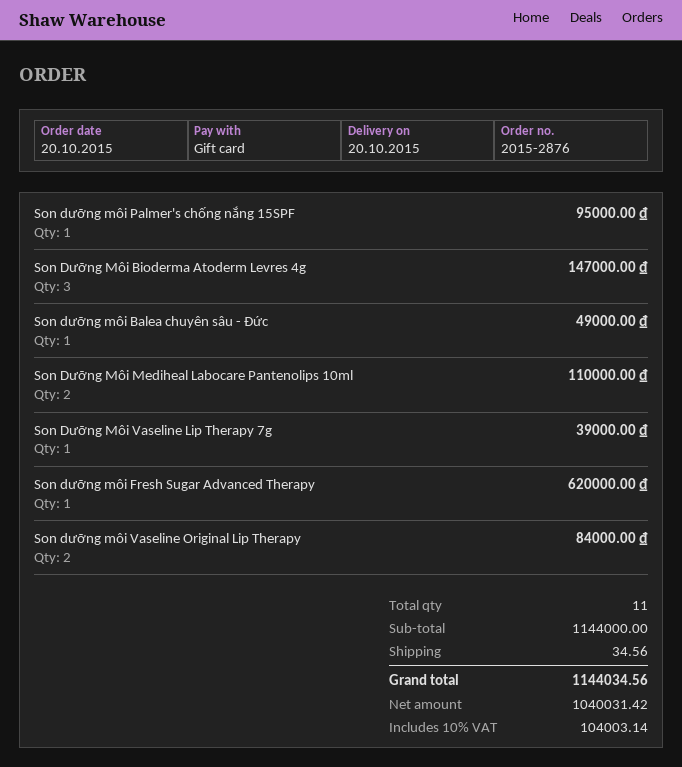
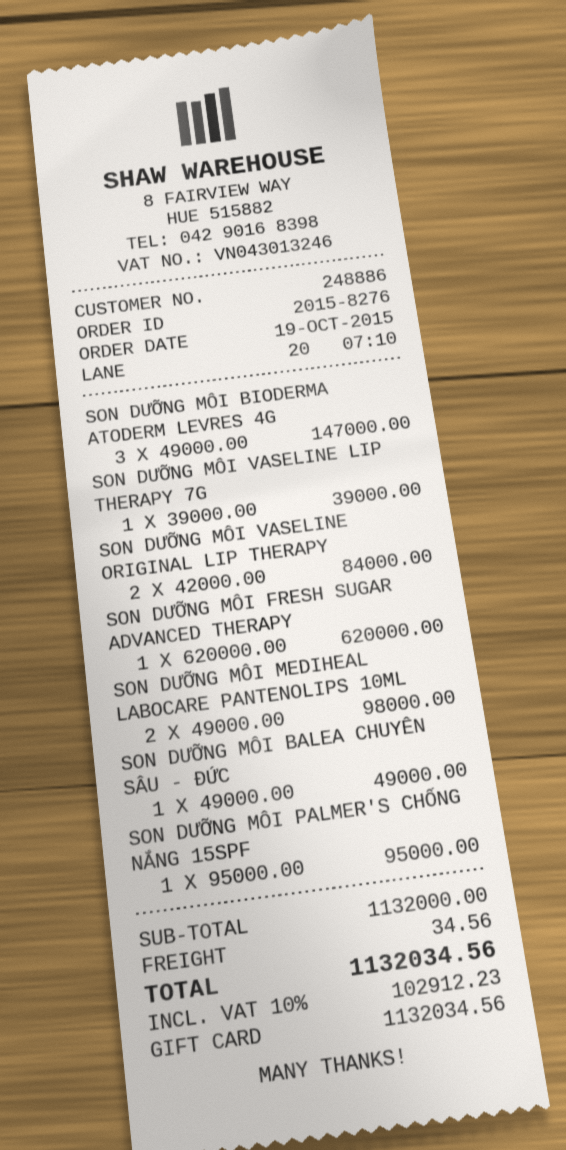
order number: 2015-2876 -> 2015-8276
order date: 2015-10-20 -> 2015-10-19
Son Dưỡng Môi Mediheal Labocare Pantenolips 10ml: 2 for 110000.00 -> 2 for 98000.00
subtotal: 1144000.00 -> 1132000.00
tax: 10% = 104003.14 -> 10% = 102912.23
total: 1144034.56 -> 1132034.56

